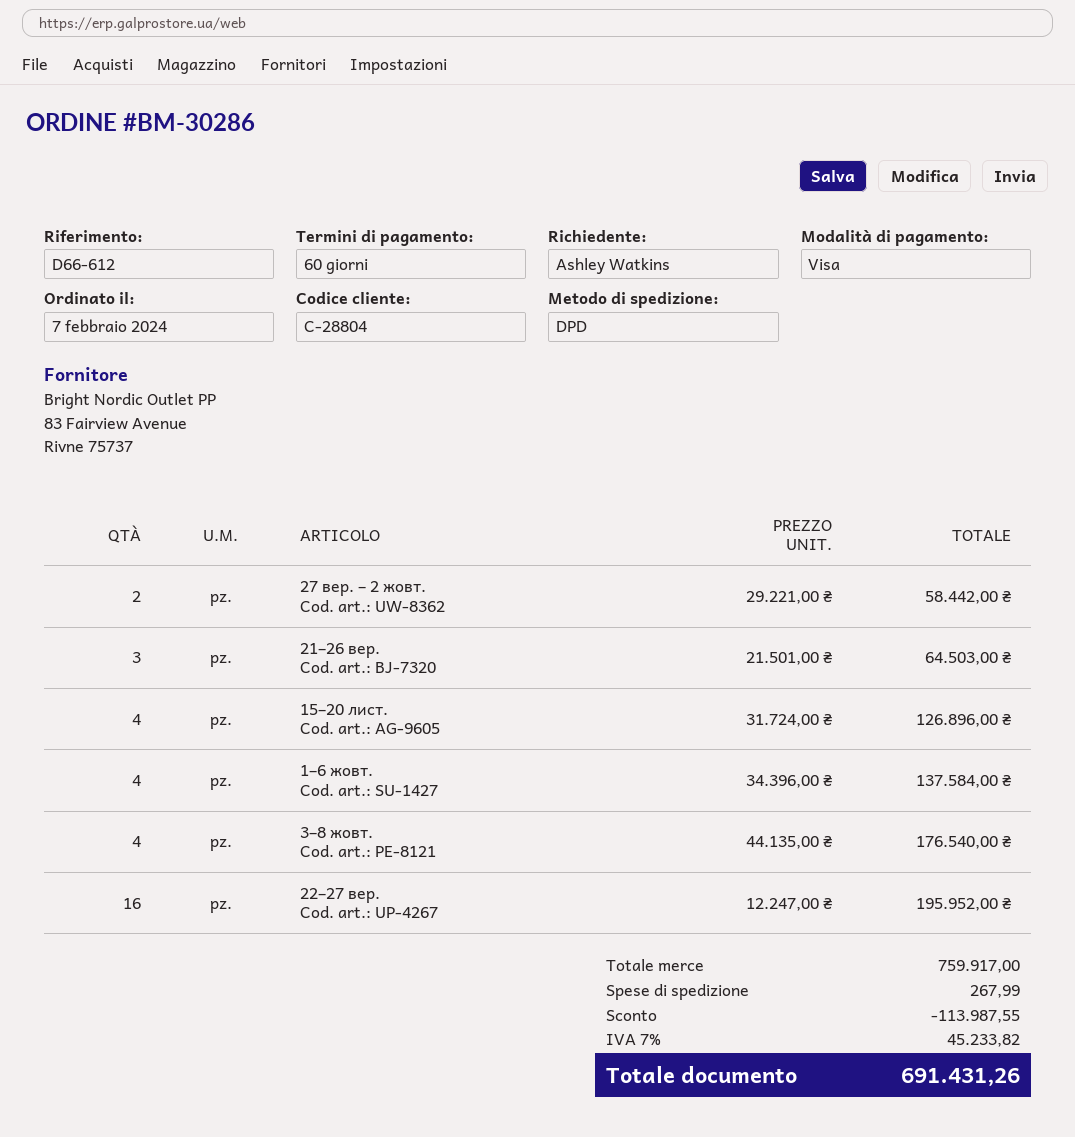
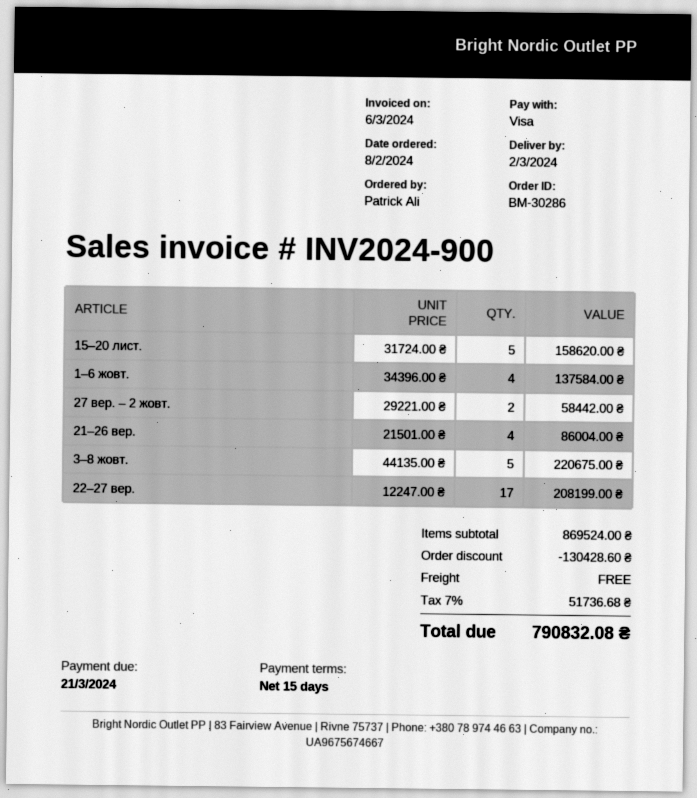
order date: 2024-02-07 -> 2024-02-08
payment terms: 60 days -> 15 days
ordered by: Ashley Watkins -> Patrick Ali
21–26 вер.: 3 x 21501.00 = 64503.00 -> 4 x 21501.00 = 86004.00
15–20 лист.: 4 x 31724.00 = 126896.00 -> 5 x 31724.00 = 158620.00
3–8 жовт.: 4 x 44135.00 = 176540.00 -> 5 x 44135.00 = 220675.00
22–27 вер.: 16 x 12247.00 = 195952.00 -> 17 x 12247.00 = 208199.00
subtotal: 759917.00 -> 869524.00
discount: 113987.55 -> 130428.60
shipping: 267.99 -> 0.00
tax: 7% = 45233.82 -> 7% = 51736.68
total: 691431.26 -> 790832.08

